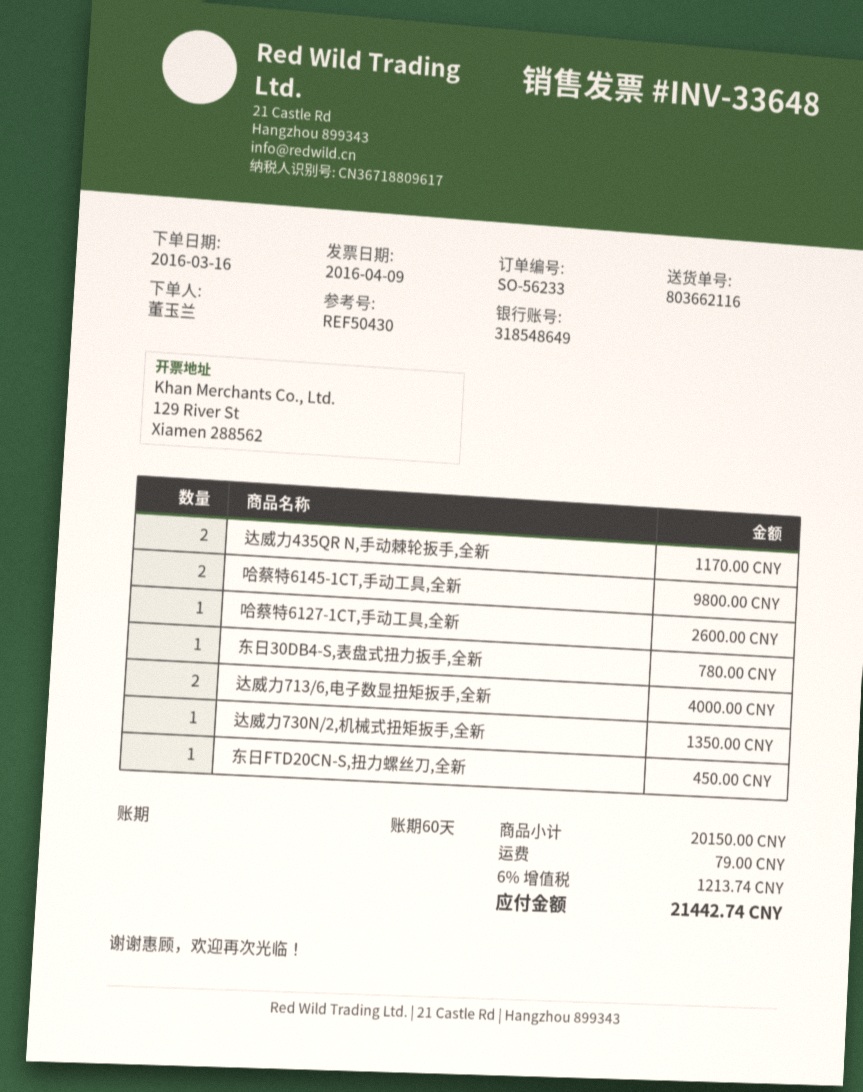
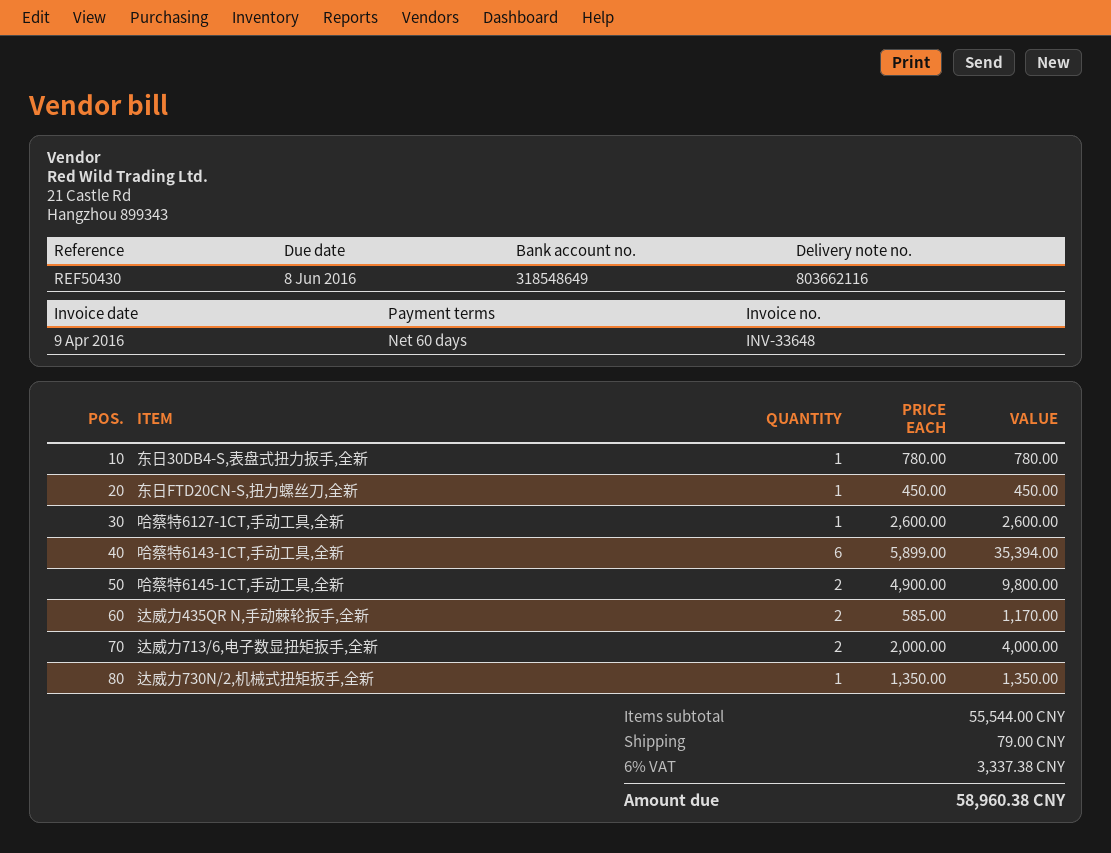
哈蔡特6143-1CT,手动工具,全新: none -> 6 for 35394.00
subtotal: 20150.00 -> 55544.00
tax: 6% = 1213.74 -> 6% = 3337.38
total: 21442.74 -> 58960.38

